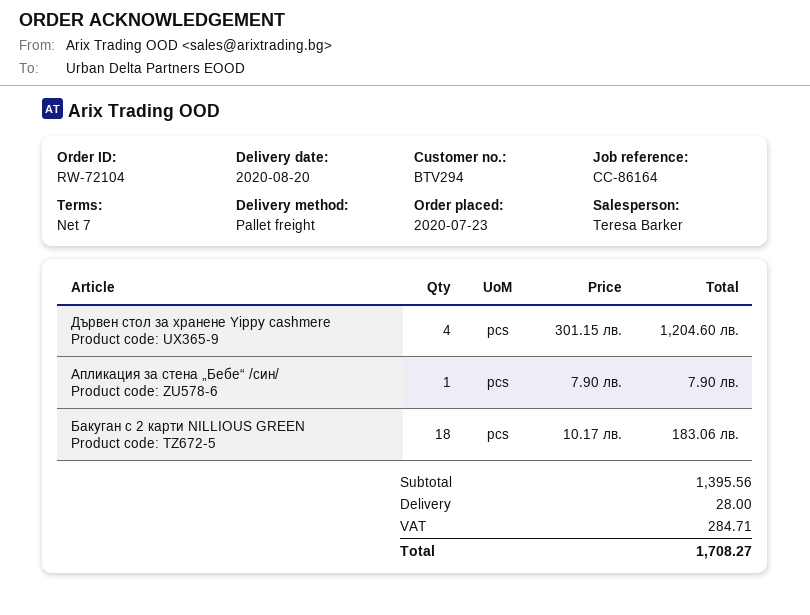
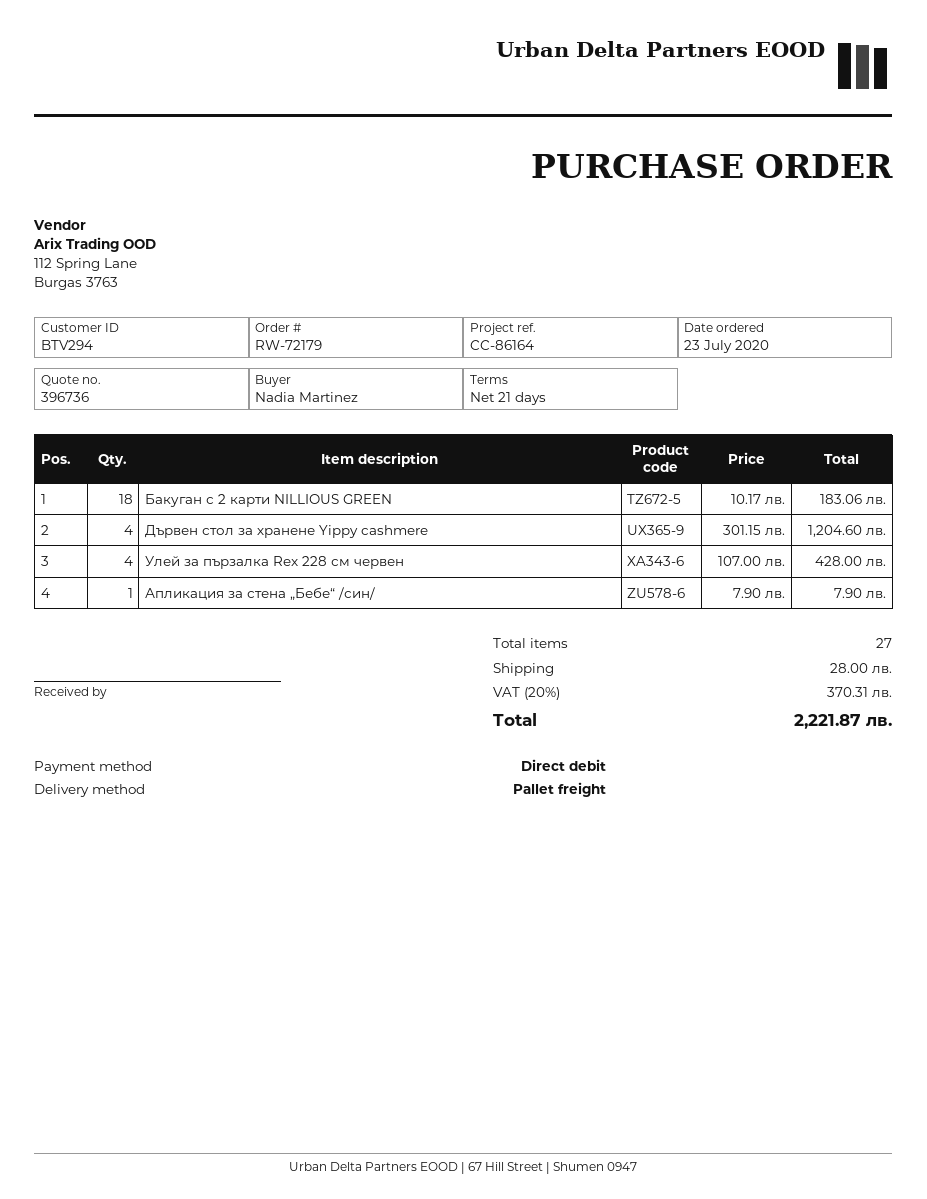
order number: RW-72104 -> RW-72179
payment terms: 7 days -> 21 days
Улей за пързалка Rex 228 см червен: none -> 4 x 107.00 = 428.00
tax: 284.71 -> 370.31
total: 1708.27 -> 2221.87

